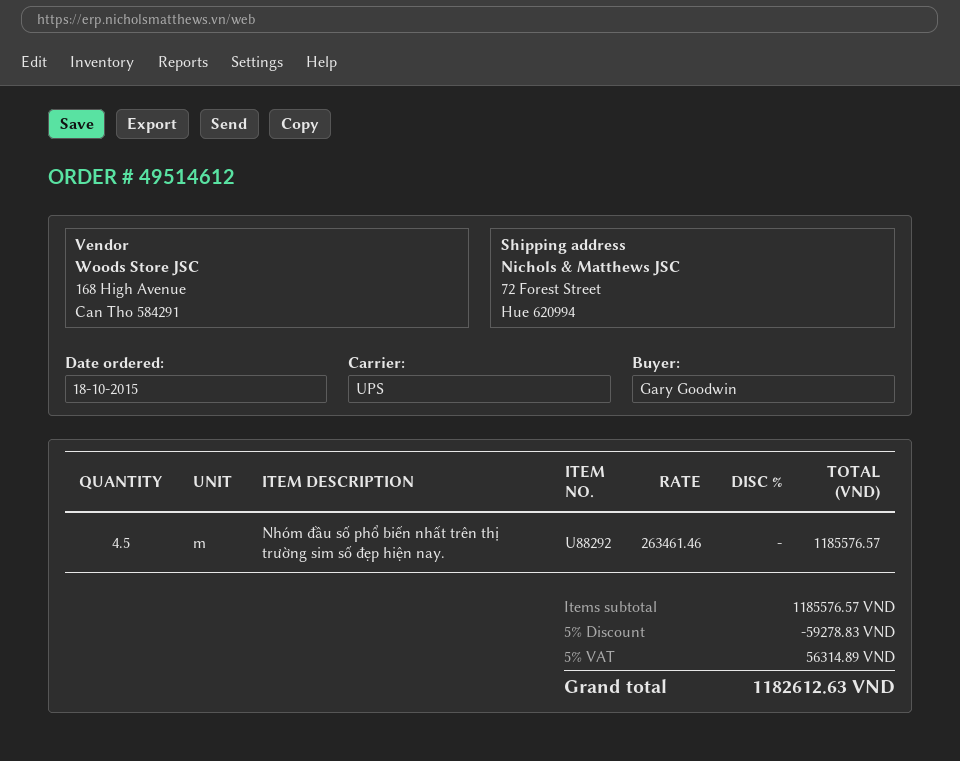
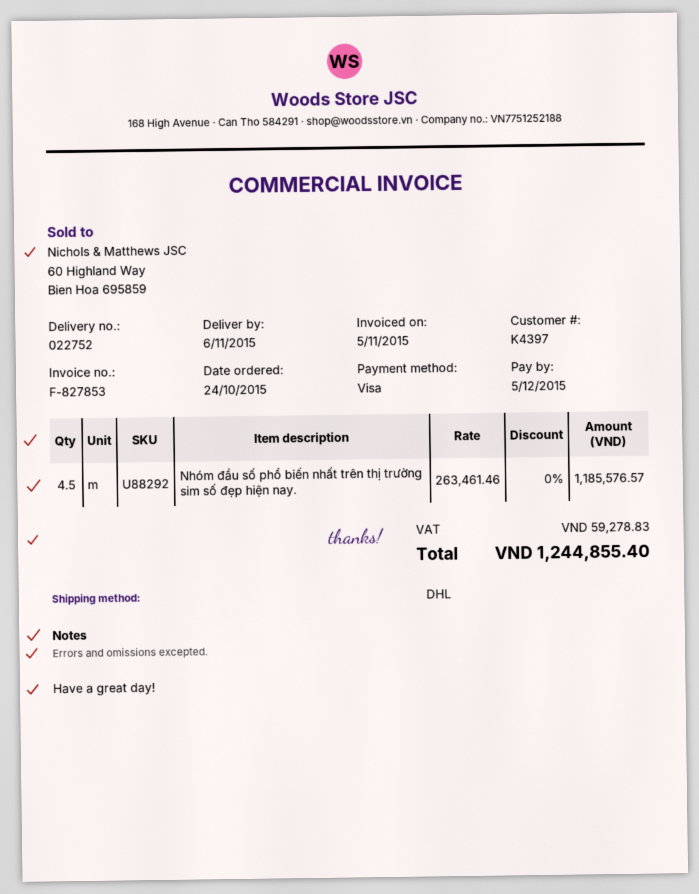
order date: 2015-10-18 -> 2015-10-24
shipping method: UPS -> DHL
discount: 5% = 59278.83 -> none
tax: 56314.89 -> 59278.83
total: 1182612.63 -> 1244855.40

